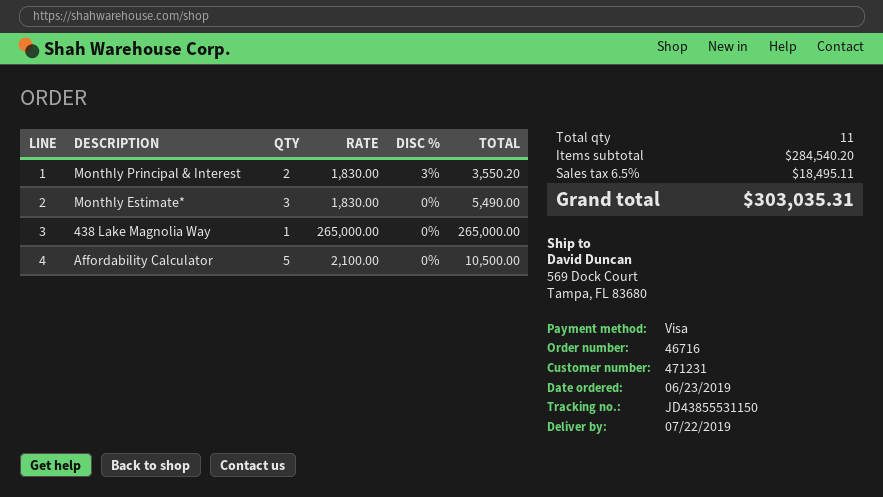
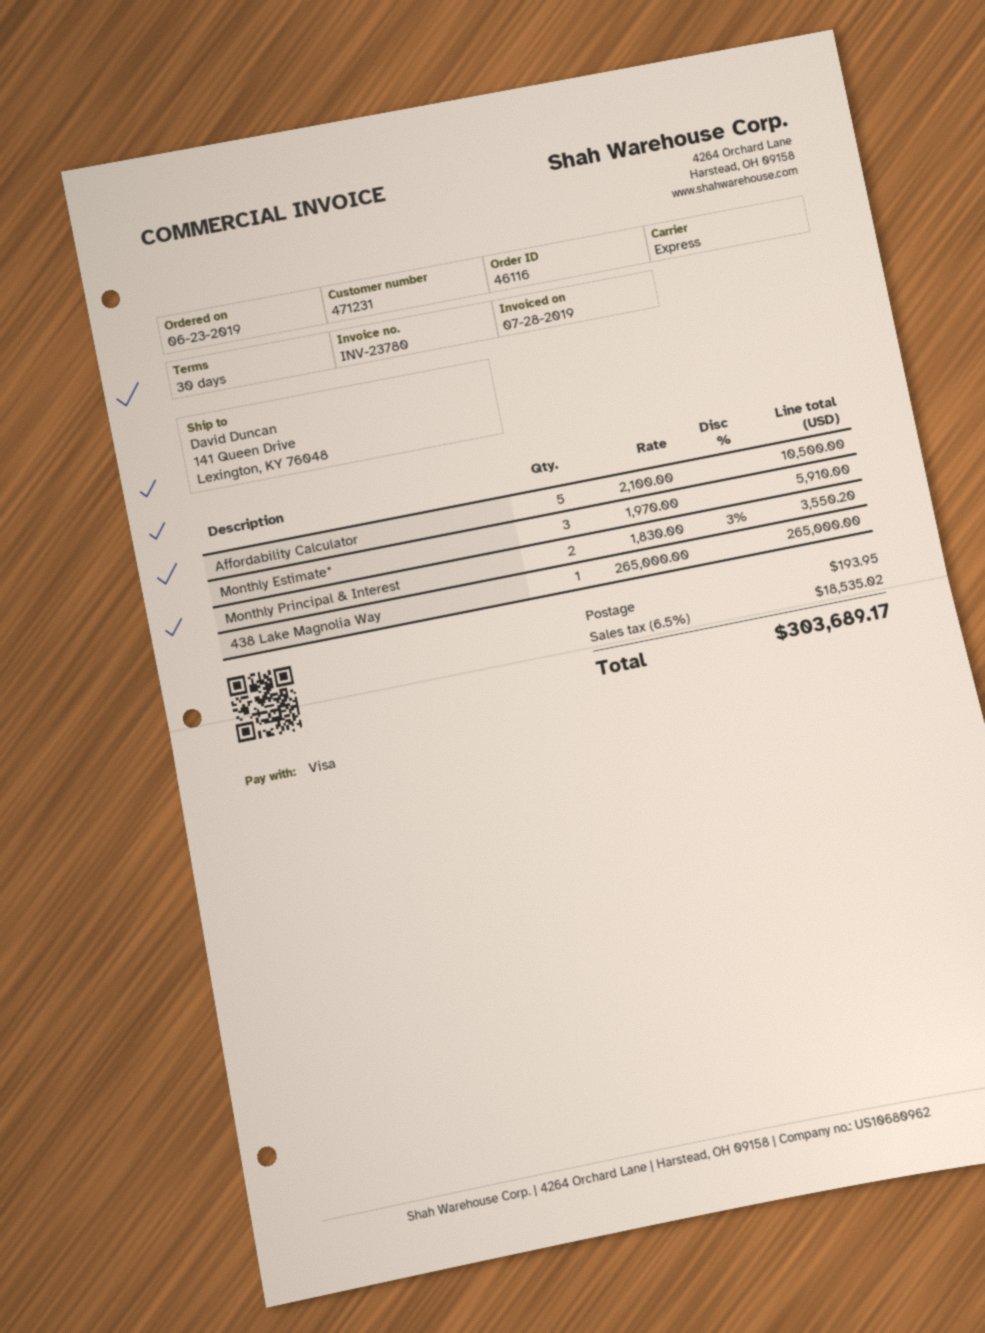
order number: 46716 -> 46116
ship to: 569 Dock Court, Tampa, FL 83680 -> 141 Queen Drive, Lexington, KY 76048
Monthly Estimate*: 3 x 1830.00 = 5490.00 -> 3 x 1970.00 = 5910.00
shipping: none -> 193.95
tax: 6.5% = 18495.11 -> 6.5% = 18535.02
total: 303035.31 -> 303689.17

